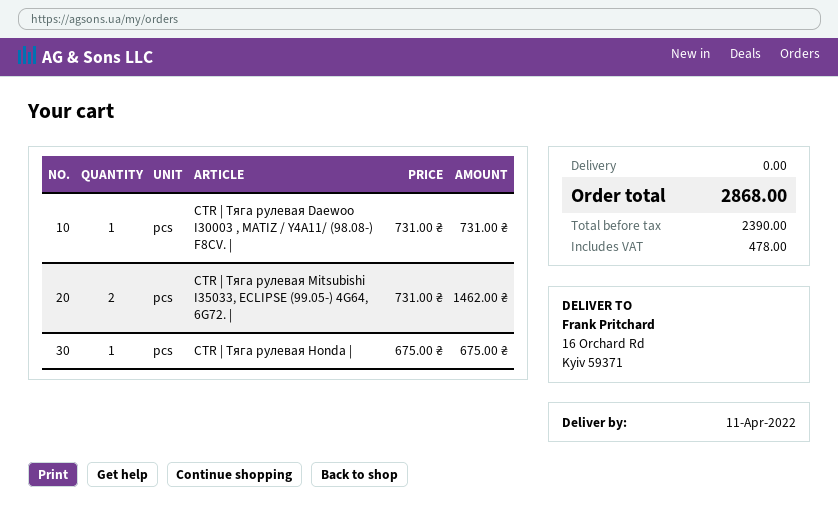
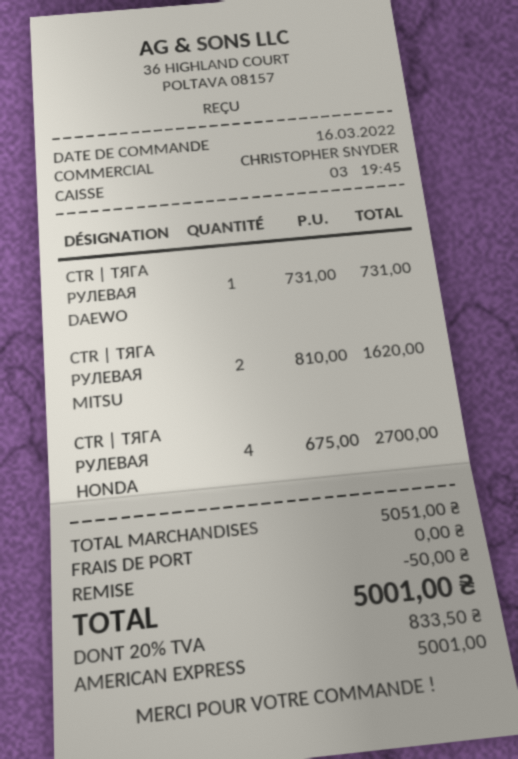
CTR | Тяга рулевая Mitsubishi I35033, ECLIPSE (99.05-) 4G64, 6G72. |: 2 x 731.00 = 1462.00 -> 2 x 810.00 = 1620.00
CTR | Тяга рулевая Honda |: 1 x 675.00 = 675.00 -> 4 x 675.00 = 2700.00
discount: none -> 50.00
tax: 478.00 -> 833.50
total: 2868.00 -> 5001.00

